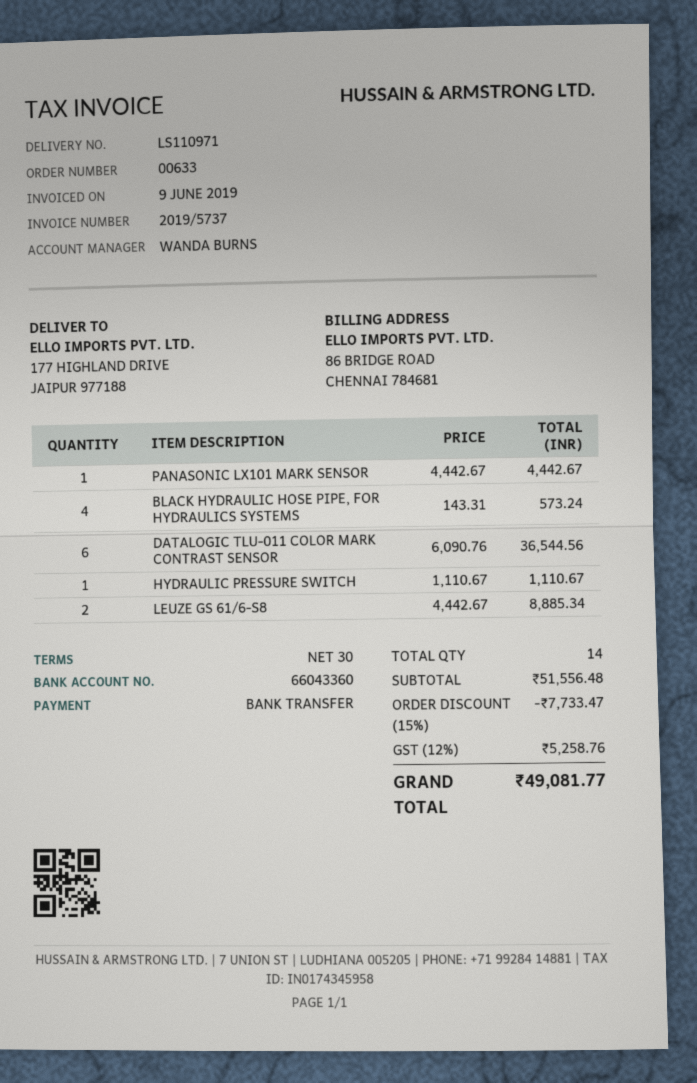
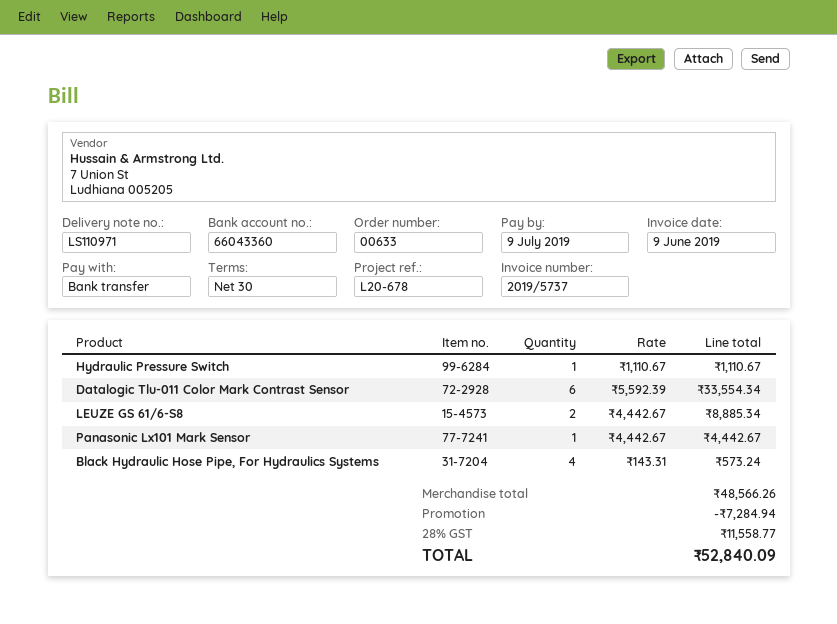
DATALOGIC TLU-011 COLOR MARK CONTRAST SENSOR: 6 x 6090.76 = 36544.56 -> 6 x 5592.39 = 33554.34
subtotal: 51556.48 -> 48566.26
discount: 7733.47 -> 7284.94
tax: 12% = 5258.76 -> 28% = 11558.77
total: 49081.77 -> 52840.09

